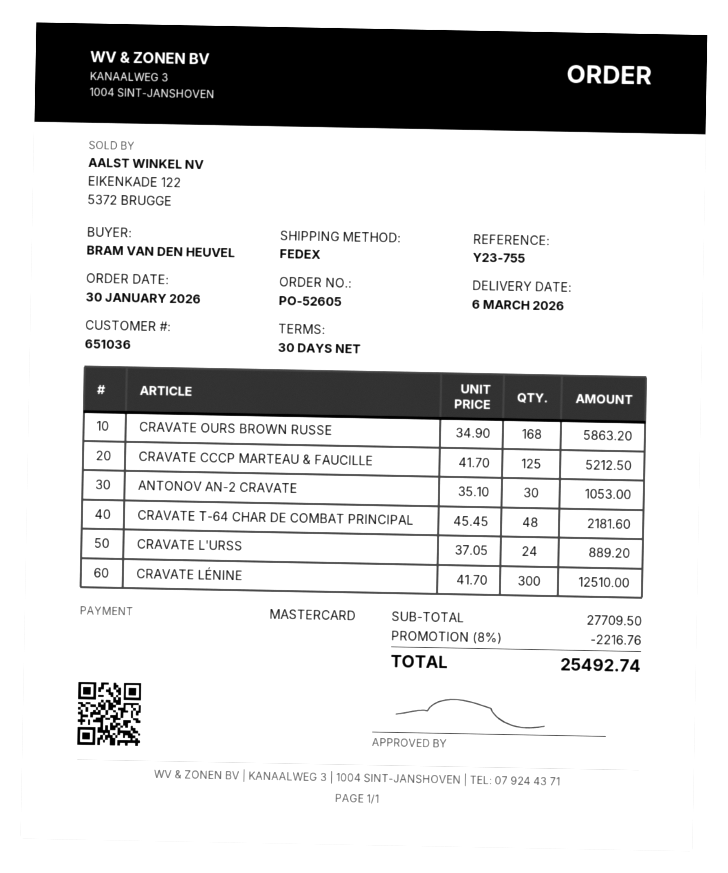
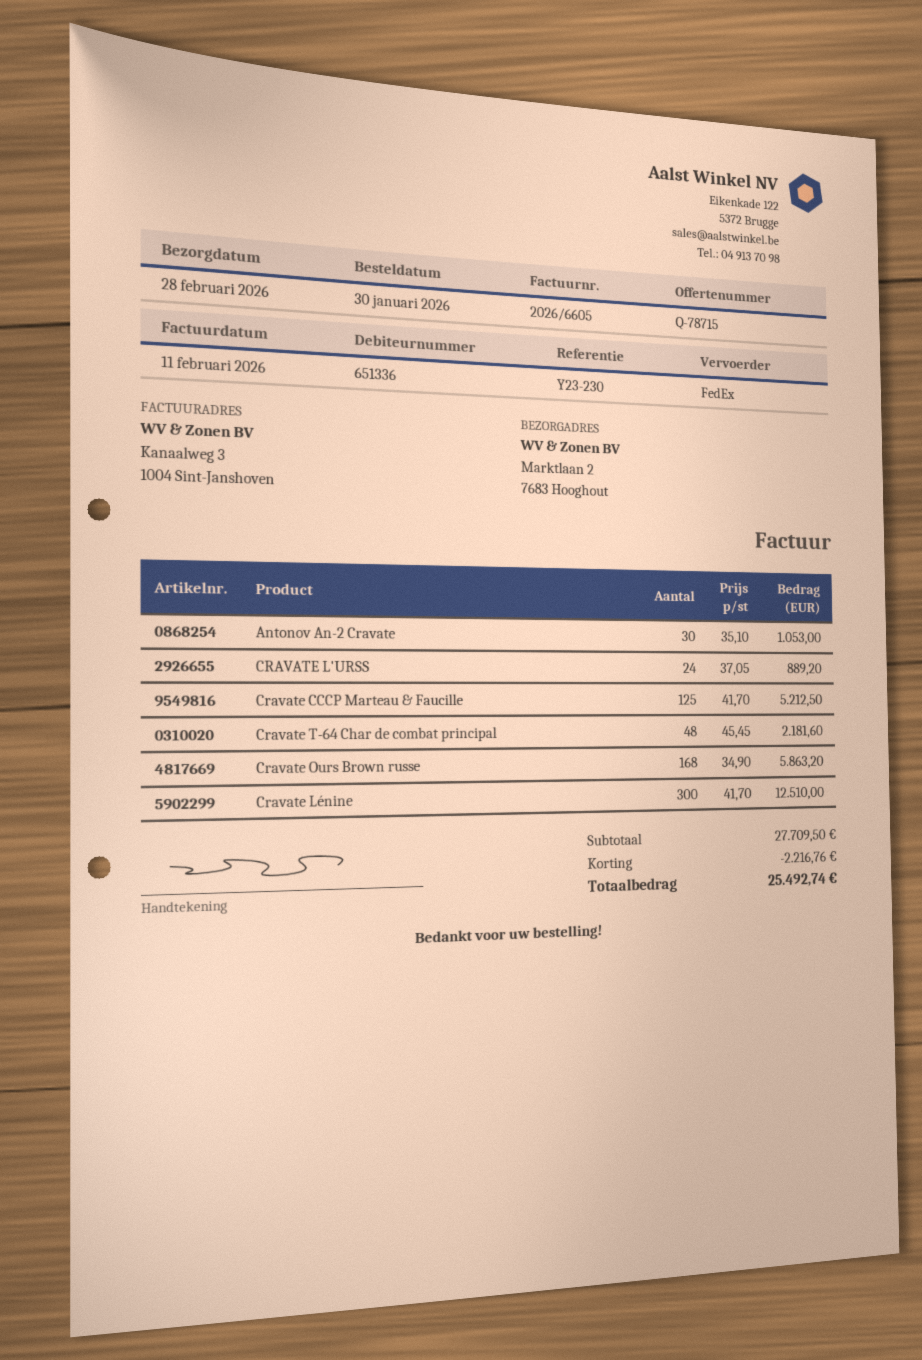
delivery date: 2026-03-06 -> 2026-02-28
customer number: 651036 -> 651336
reference: Y23-755 -> Y23-230

